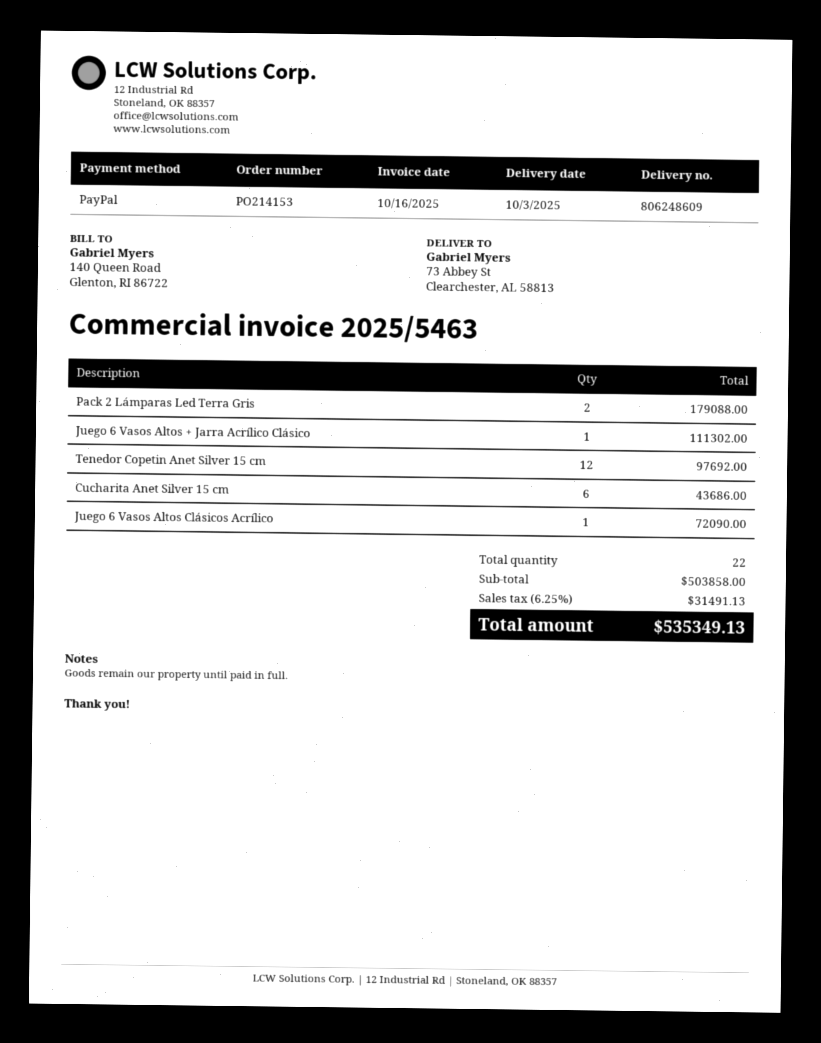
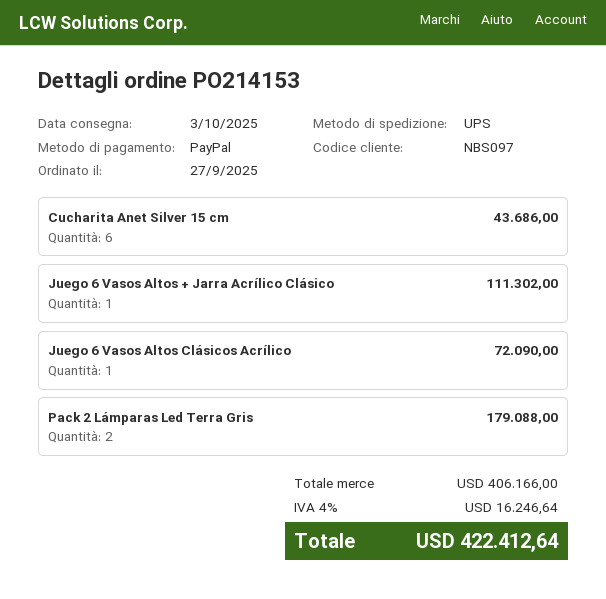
Tenedor Copetin Anet Silver 15 cm: 12 for 97692.00 -> none
subtotal: 503858.00 -> 406166.00
tax: 6.25% = 31491.13 -> 4% = 16246.64
total: 535349.13 -> 422412.64

